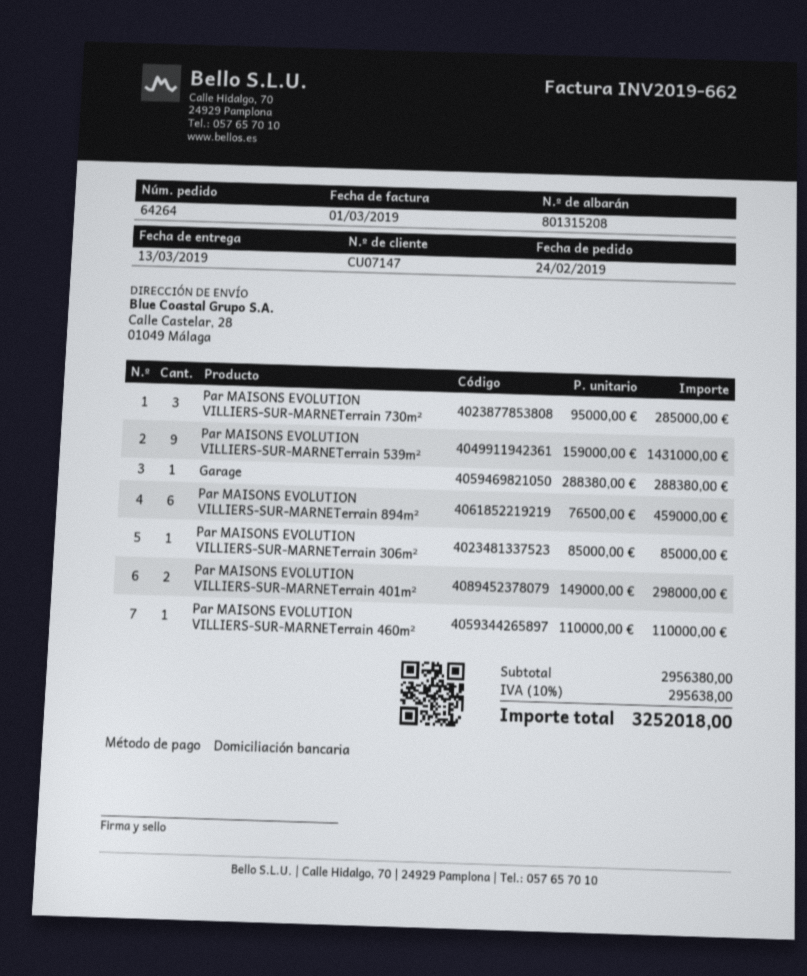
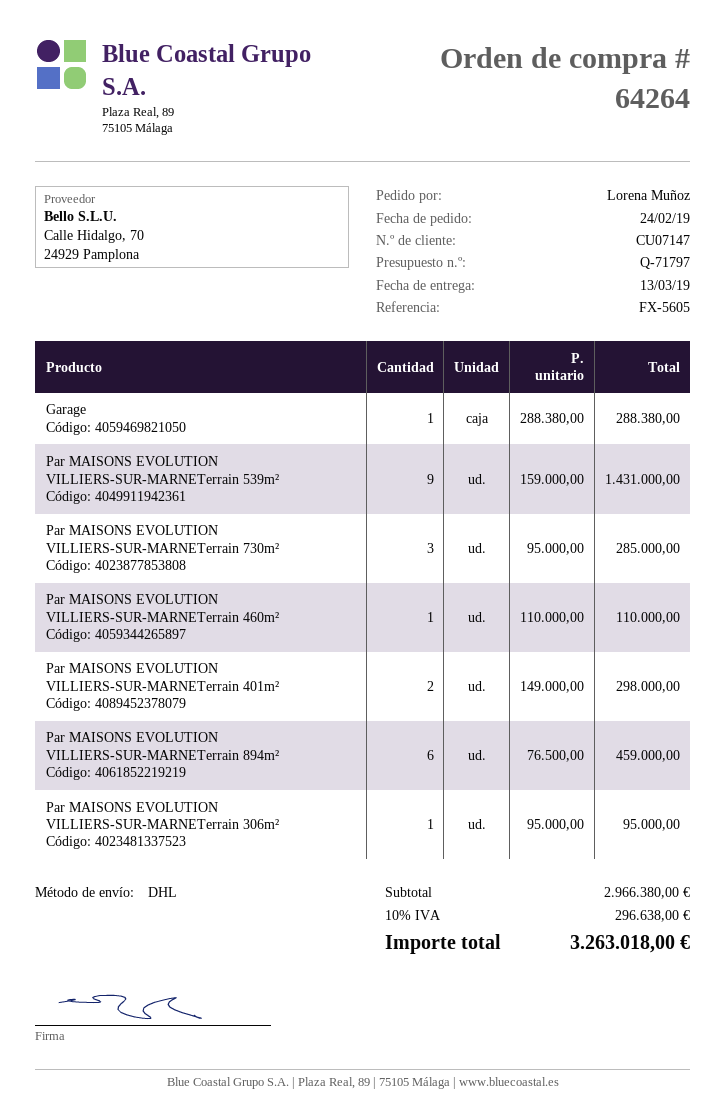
Par MAISONS EVOLUTION VILLIERS-SUR-MARNETerrain 306m²: 1 x 85000.00 = 85000.00 -> 1 x 95000.00 = 95000.00
subtotal: 2956380.00 -> 2966380.00
tax: 10% = 295638.00 -> 10% = 296638.00
total: 3252018.00 -> 3263018.00

